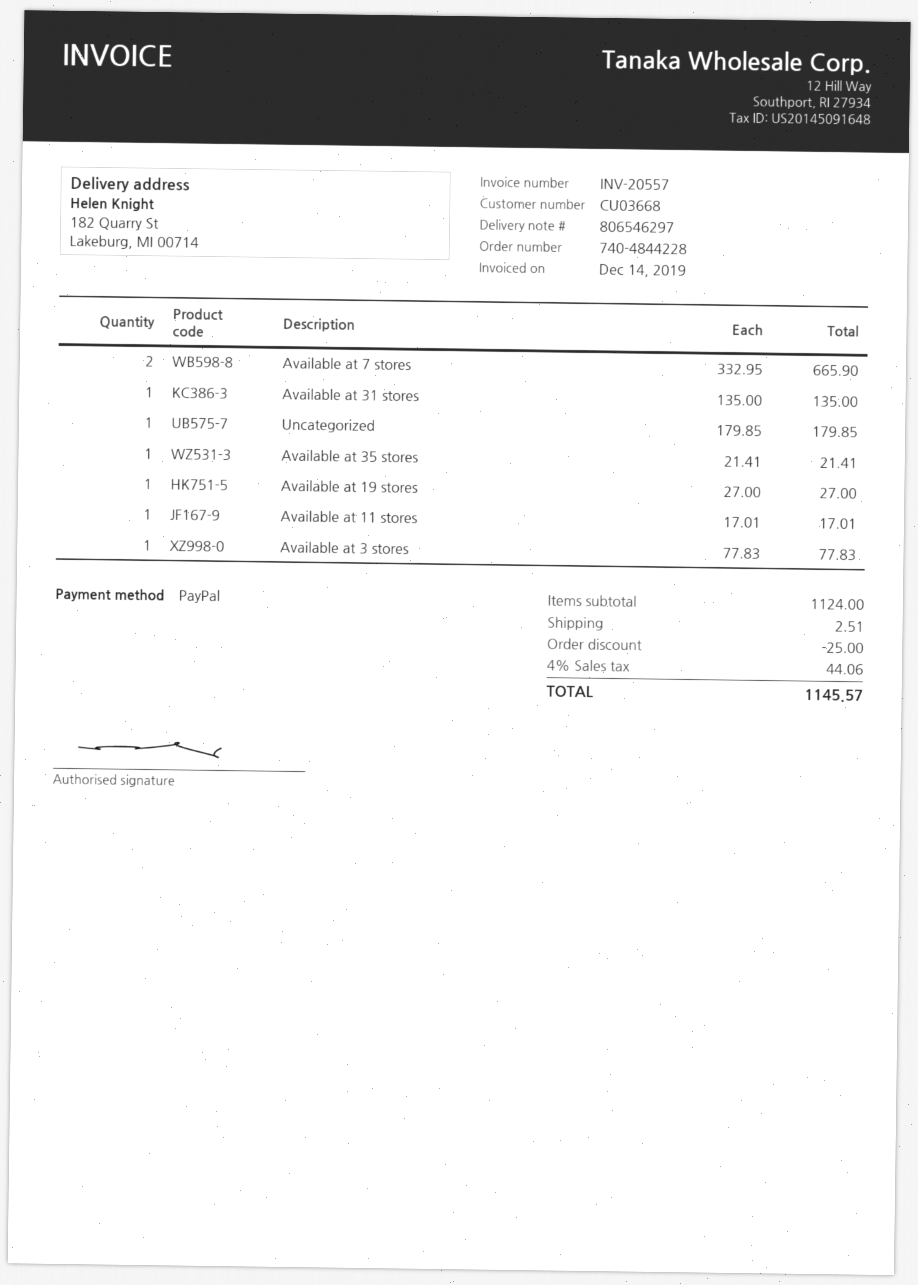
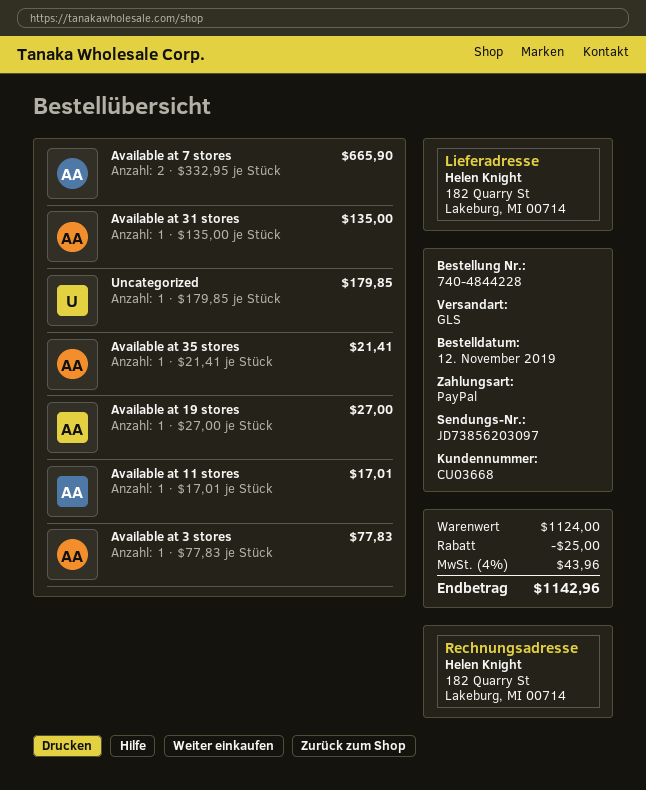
shipping: 2.51 -> none
tax: 4% = 44.06 -> 4% = 43.96
total: 1145.57 -> 1142.96

